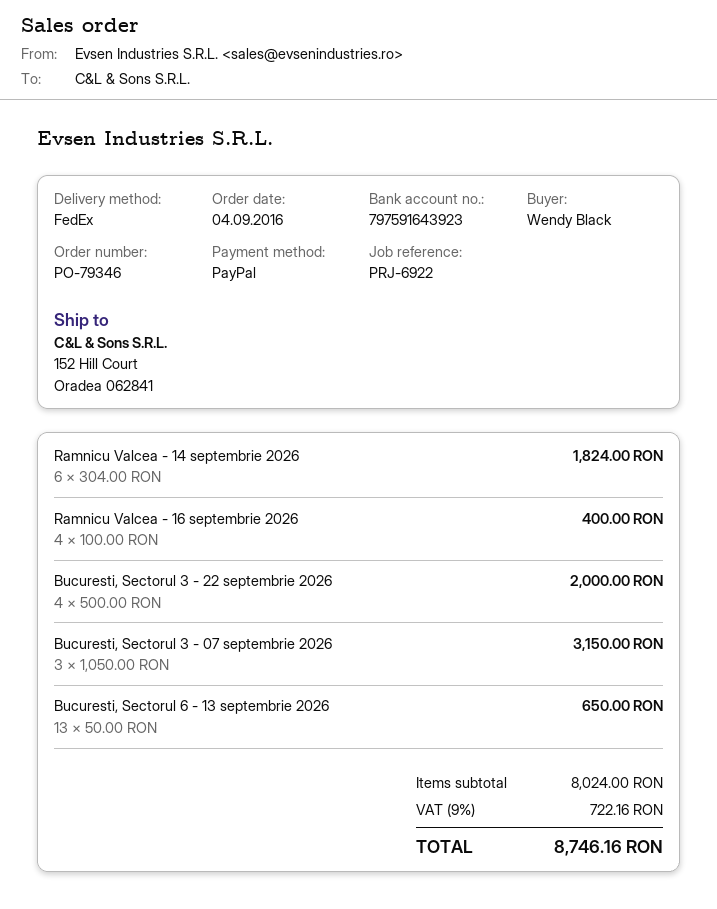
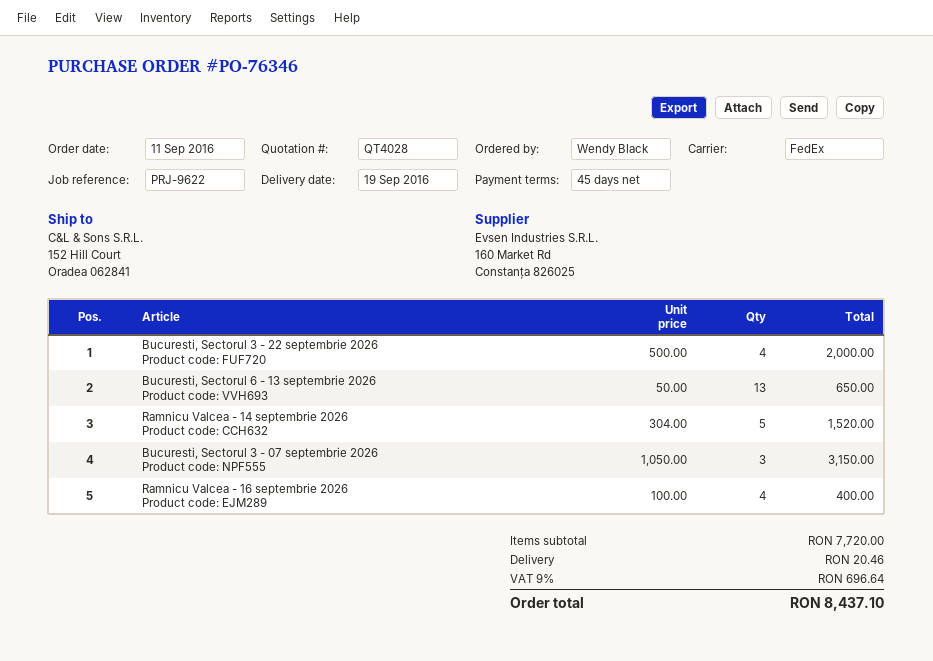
order number: PO-79346 -> PO-76346
order date: 2016-09-04 -> 2016-09-11
reference: PRJ-6922 -> PRJ-9622
Ramnicu Valcea - 14 septembrie 2026: 6 x 304.00 = 1824.00 -> 5 x 304.00 = 1520.00
subtotal: 8024.00 -> 7720.00
shipping: none -> 20.46
tax: 9% = 722.16 -> 9% = 696.64
total: 8746.16 -> 8437.10

